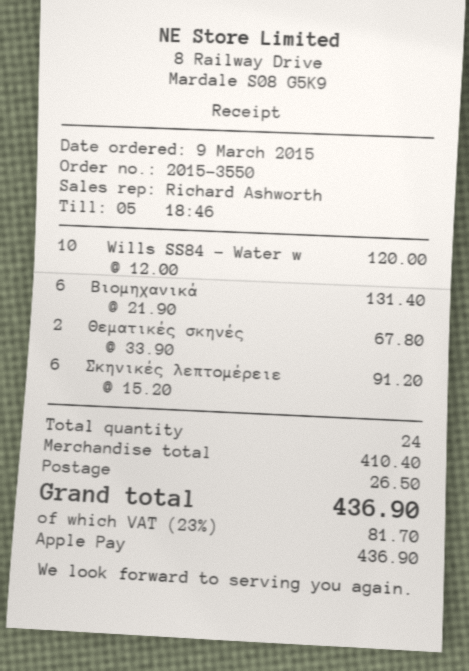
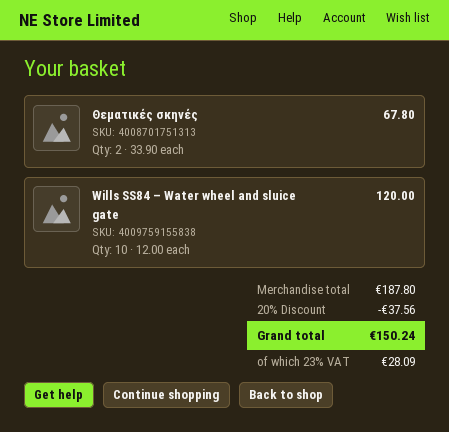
Βιομηχανικά: 6 x 21.90 = 131.40 -> none
Σκηνικές λεπτομέρειε: 6 x 15.20 = 91.20 -> none
subtotal: 410.40 -> 187.80
discount: none -> 20% = 37.56
shipping: 26.50 -> none
tax: 23% = 81.70 -> 23% = 28.09
total: 436.90 -> 150.24

